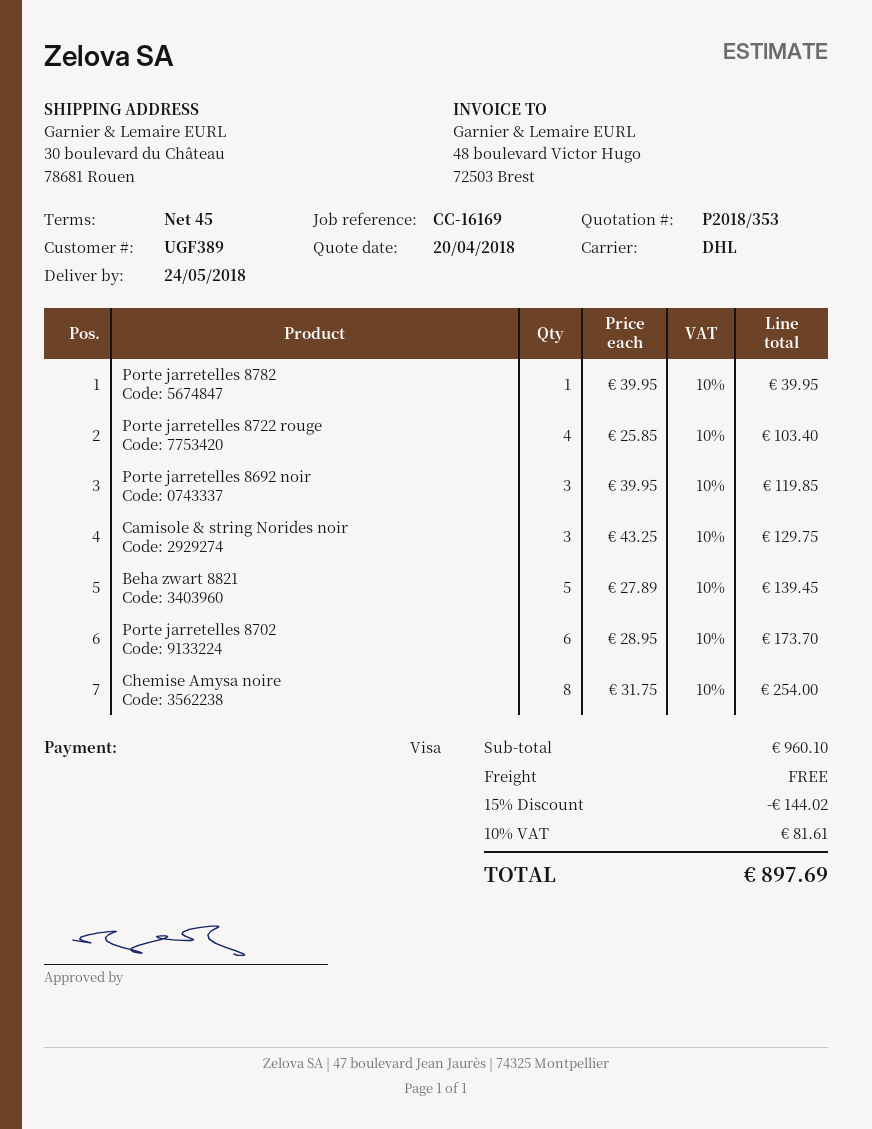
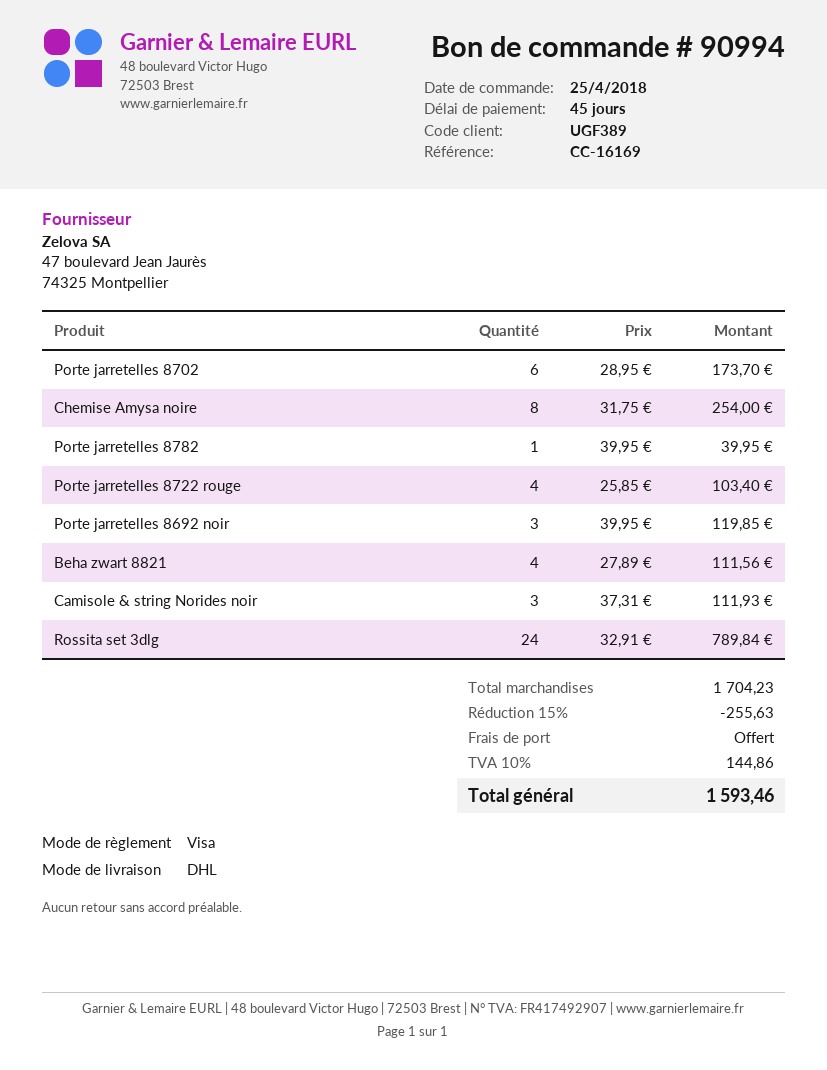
Camisole & string Norides noir: 3 x 43.25 = 129.75 -> 3 x 37.31 = 111.93
Beha zwart 8821: 5 x 27.89 = 139.45 -> 4 x 27.89 = 111.56
Rossita set 3dlg: none -> 24 x 32.91 = 789.84
subtotal: 960.10 -> 1704.23
discount: 15% = 144.02 -> 15% = 255.63
tax: 10% = 81.61 -> 10% = 144.86
total: 897.69 -> 1593.46

